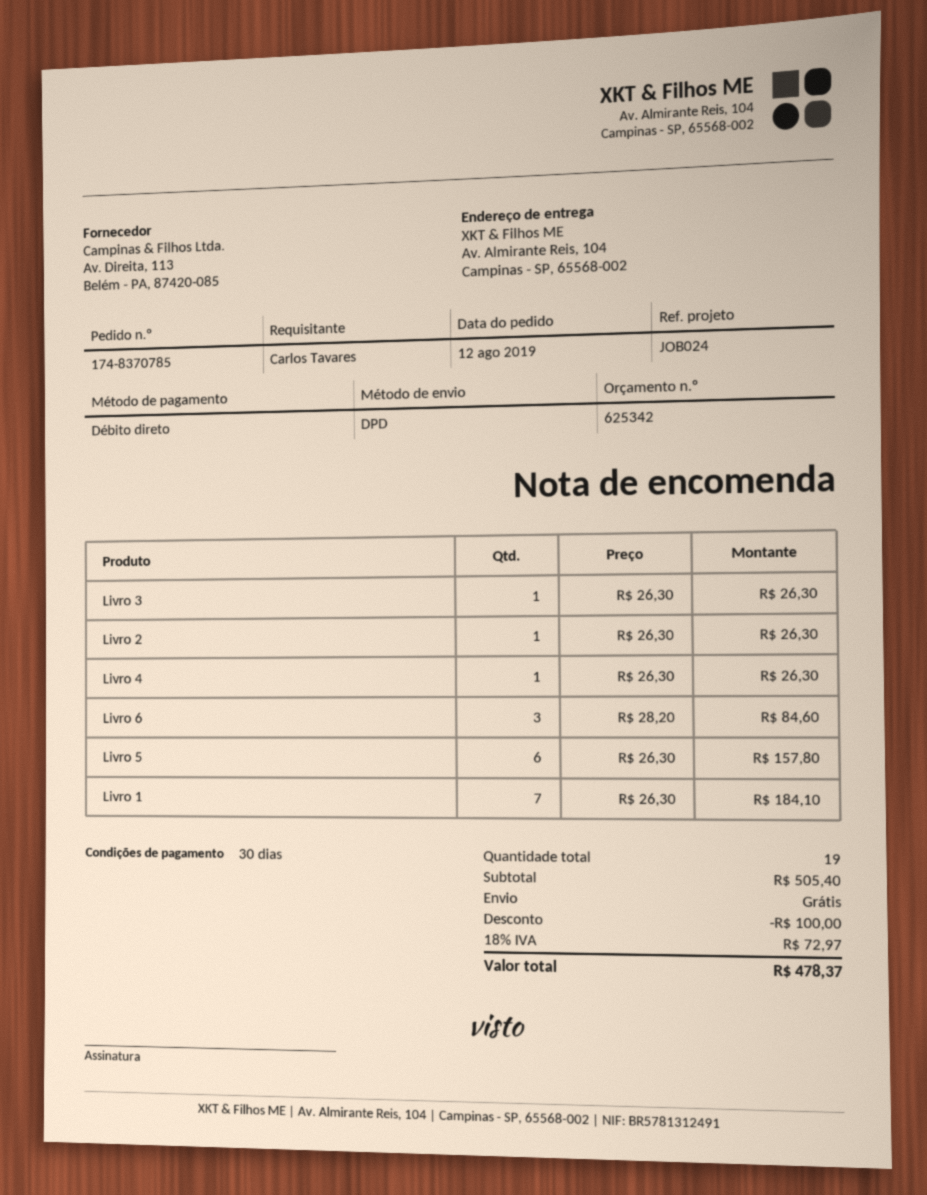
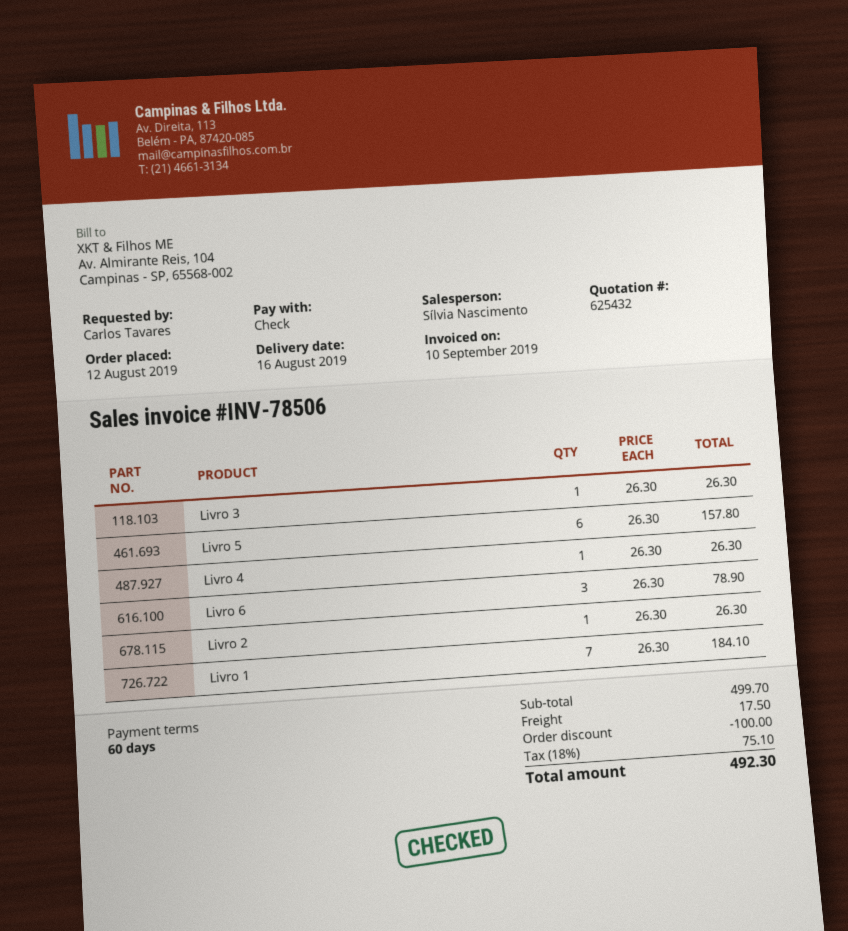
quote number: 625342 -> 625432
payment terms: 30 days -> 60 days
payment method: direct debit -> cheque
Livro 6: 3 x 28.20 = 84.60 -> 3 x 26.30 = 78.90
subtotal: 505.40 -> 499.70
shipping: 0.00 -> 17.50
tax: 18% = 72.97 -> 18% = 75.10
total: 478.37 -> 492.30

